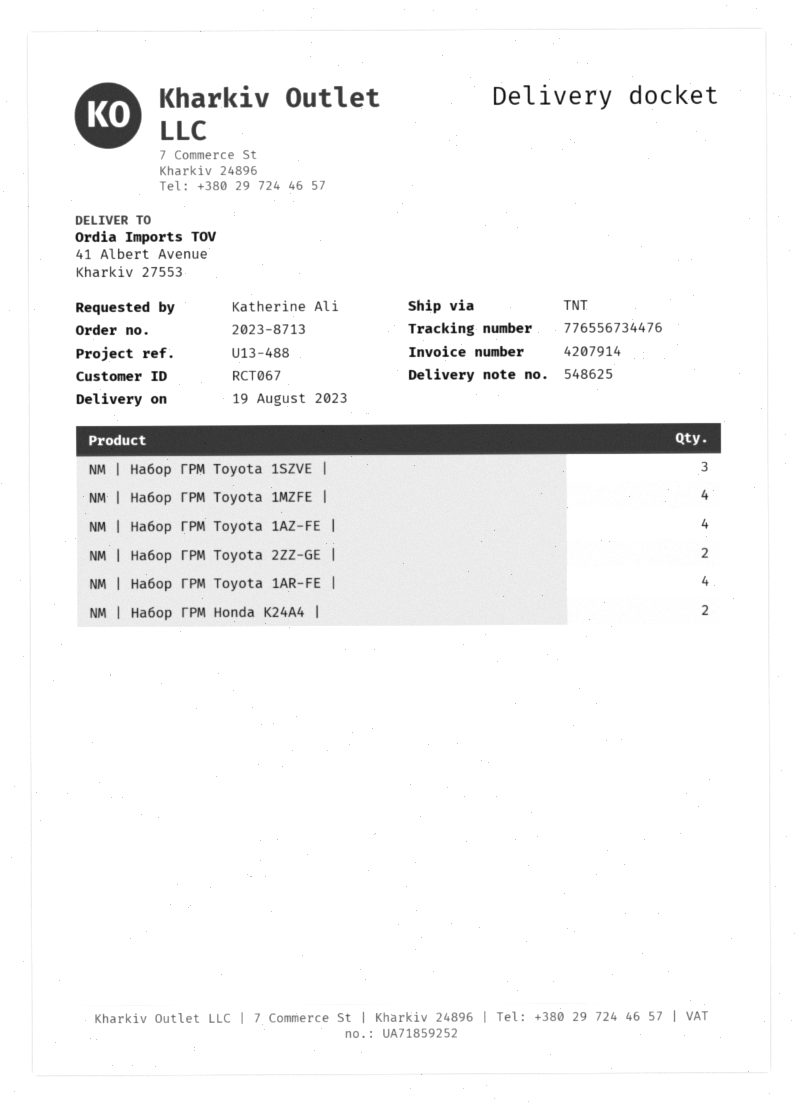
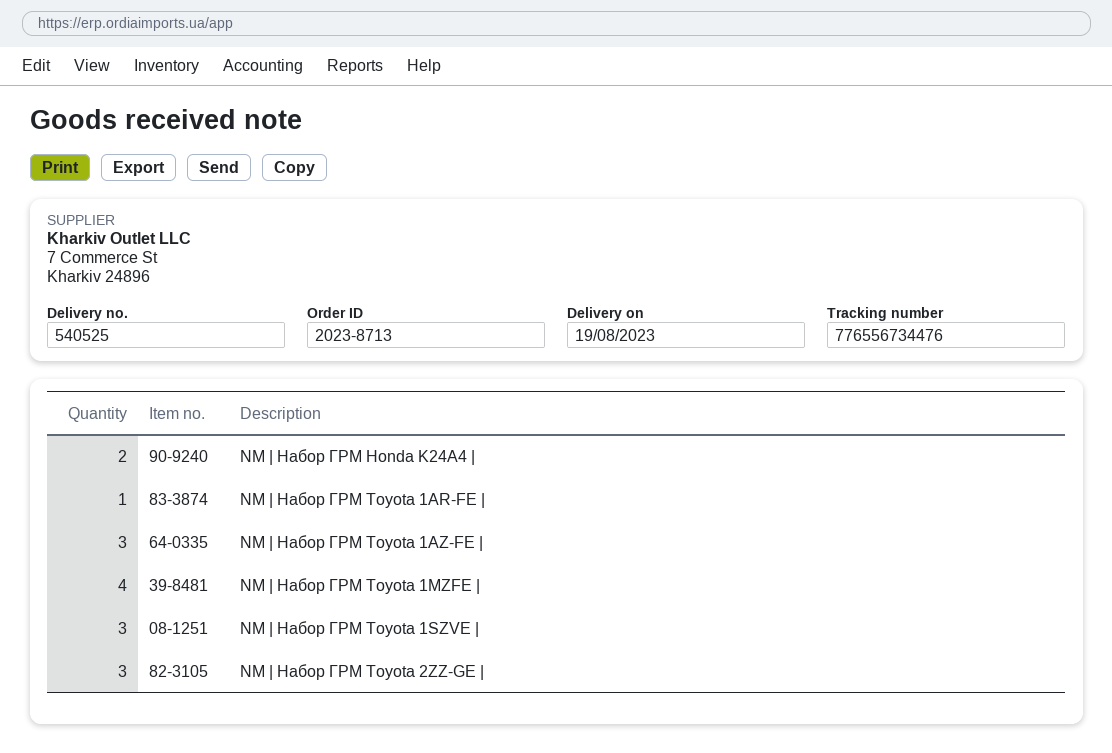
delivery note number: 548625 -> 540525
NM | Набор ГРМ Toyota 1AZ-FE |: 4 -> 3
NM | Набор ГРМ Toyota 2ZZ-GE |: 2 -> 3
NM | Набор ГРМ Toyota 1AR-FE |: 4 -> 1

